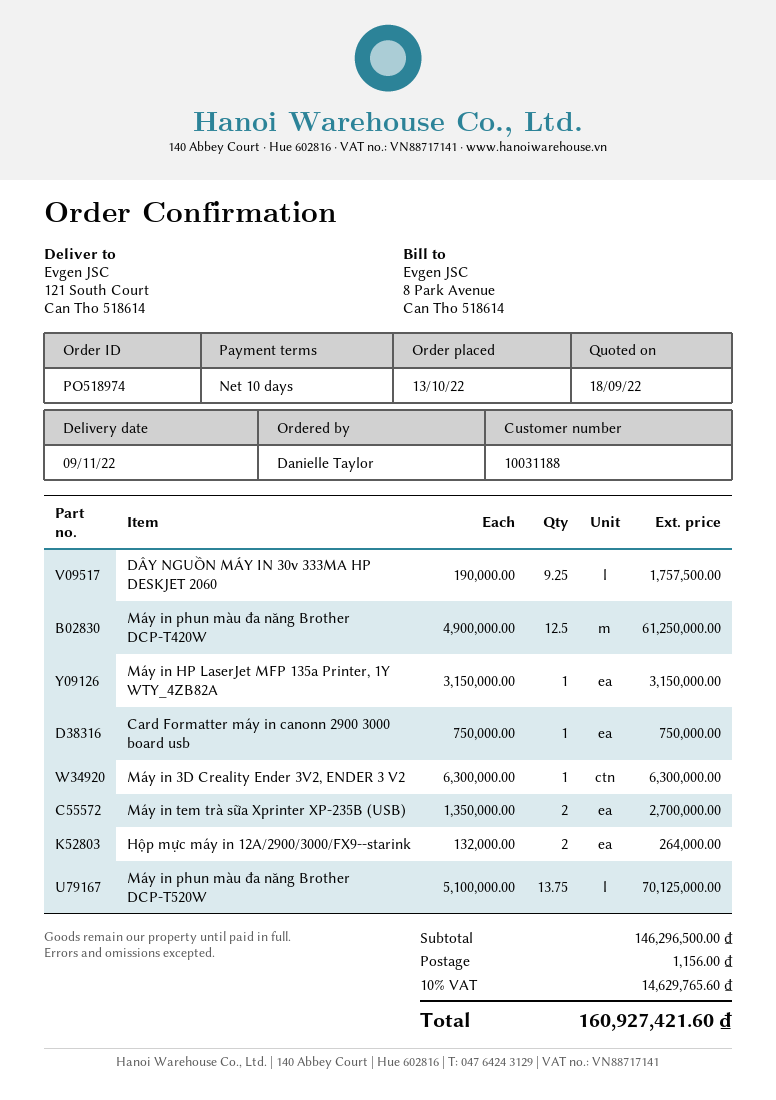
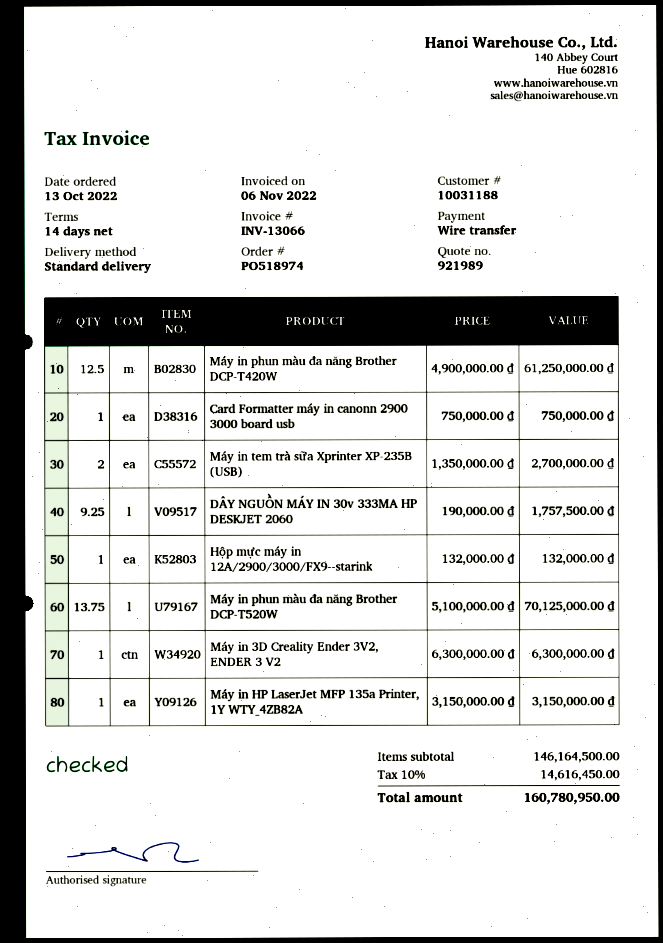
payment terms: 10 days -> 14 days
Hộp mực máy in 12A/2900/3000/FX9--starink: 2 x 132000.00 = 264000.00 -> 1 x 132000.00 = 132000.00
subtotal: 146296500.00 -> 146164500.00
shipping: 1156.00 -> none
tax: 10% = 14629765.60 -> 10% = 14616450.00
total: 160927421.60 -> 160780950.00

